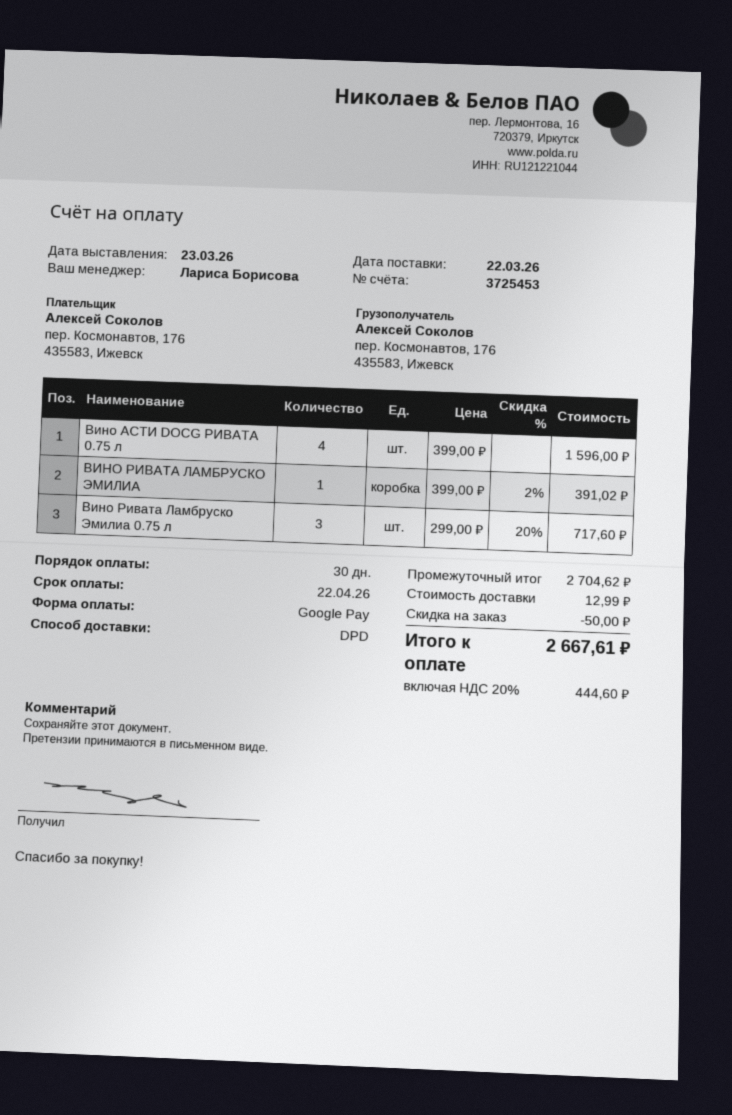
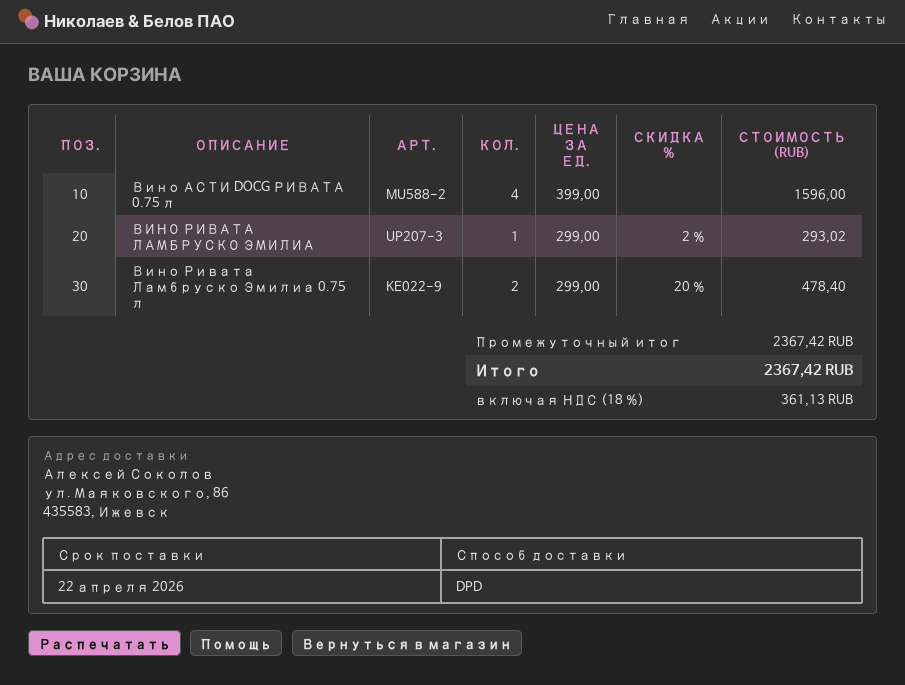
delivery date: 2026-03-22 -> 2026-04-22
ship to: пер. Космонавтов, 176, 435583, Ижевск -> ул. Маяковского, 86, 435583, Ижевск
ВИНО РИВАТА ЛАМБРУСКО ЭМИЛИА: 1 x 399.00 - 2% = 391.02 -> 1 x 299.00 - 2% = 293.02
Вино Ривата Ламбруско Эмилиа 0.75 л: 3 x 299.00 - 20% = 717.60 -> 2 x 299.00 - 20% = 478.40
subtotal: 2704.62 -> 2367.42
discount: 50.00 -> none
shipping: 12.99 -> none
tax: 20% = 444.60 -> 18% = 361.13
total: 2667.61 -> 2367.42

